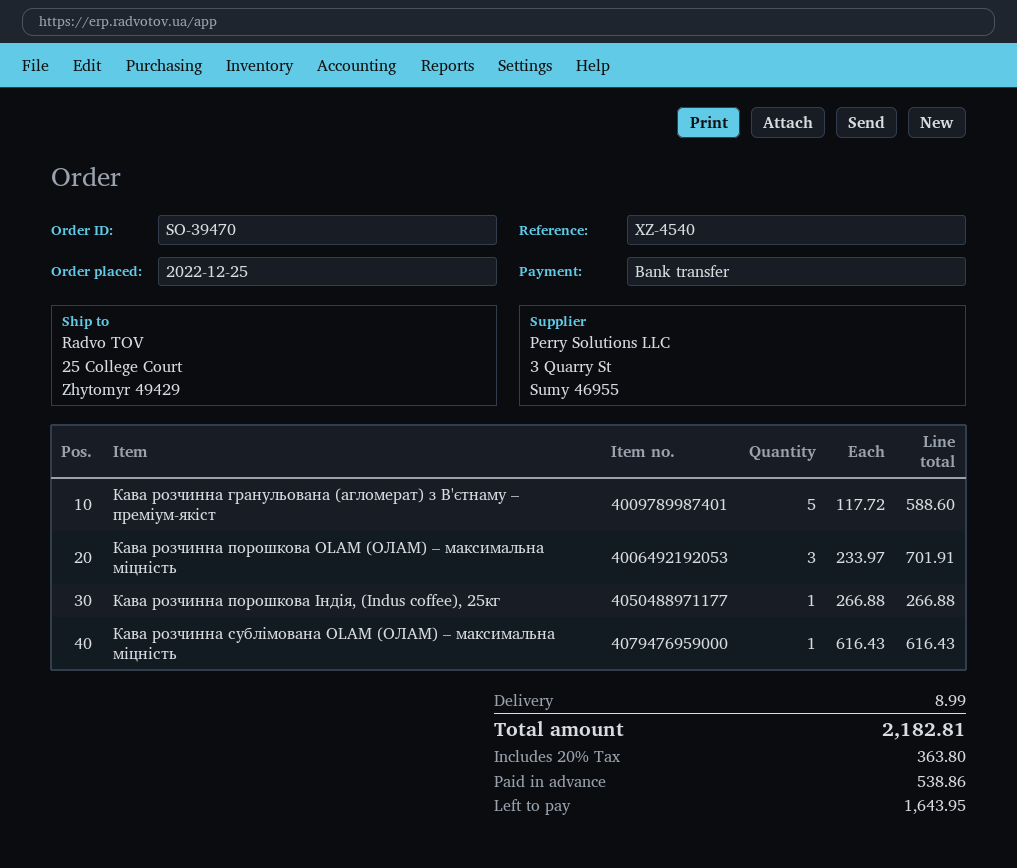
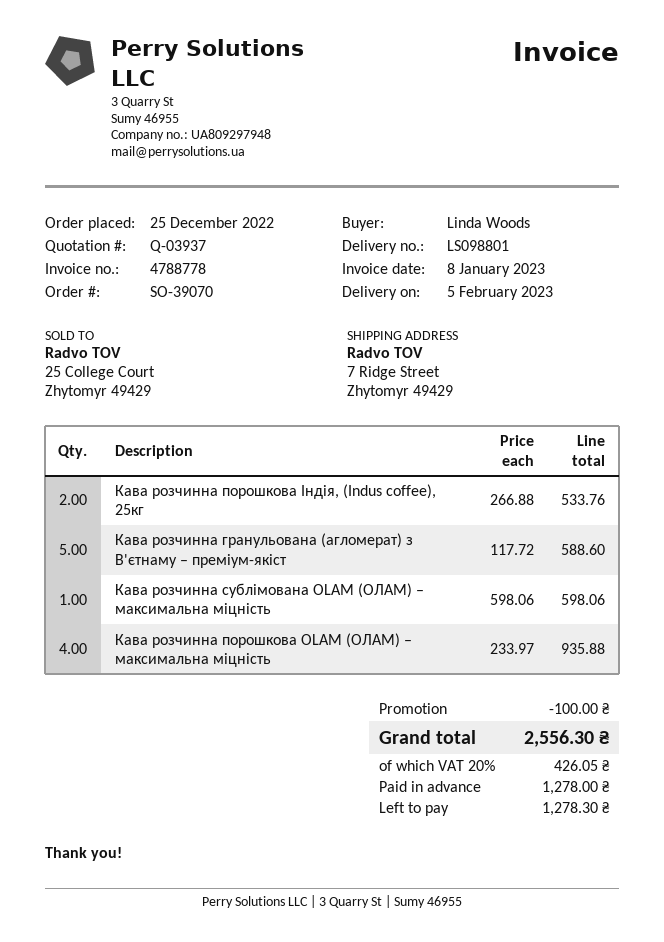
order number: SO-39470 -> SO-39070
ship to: 25 College Court, Zhytomyr 49429 -> 7 Ridge Street, Zhytomyr 49429
Кава розчинна порошкова OLAM (ОЛАМ) – максимальна міцність: 3 x 233.97 = 701.91 -> 4 x 233.97 = 935.88
Кава розчинна порошкова Індія, (Indus coffee), 25кг: 1 x 266.88 = 266.88 -> 2 x 266.88 = 533.76
Кава розчинна сублімована OLAM (ОЛАМ) – максимальна міцність: 1 x 616.43 = 616.43 -> 1 x 598.06 = 598.06
discount: none -> 100.00
shipping: 8.99 -> none
tax: 20% = 363.80 -> 20% = 426.05
total: 2182.81 -> 2556.30
deposit: 538.86 -> 1278.00
balance: 1643.95 -> 1278.30

